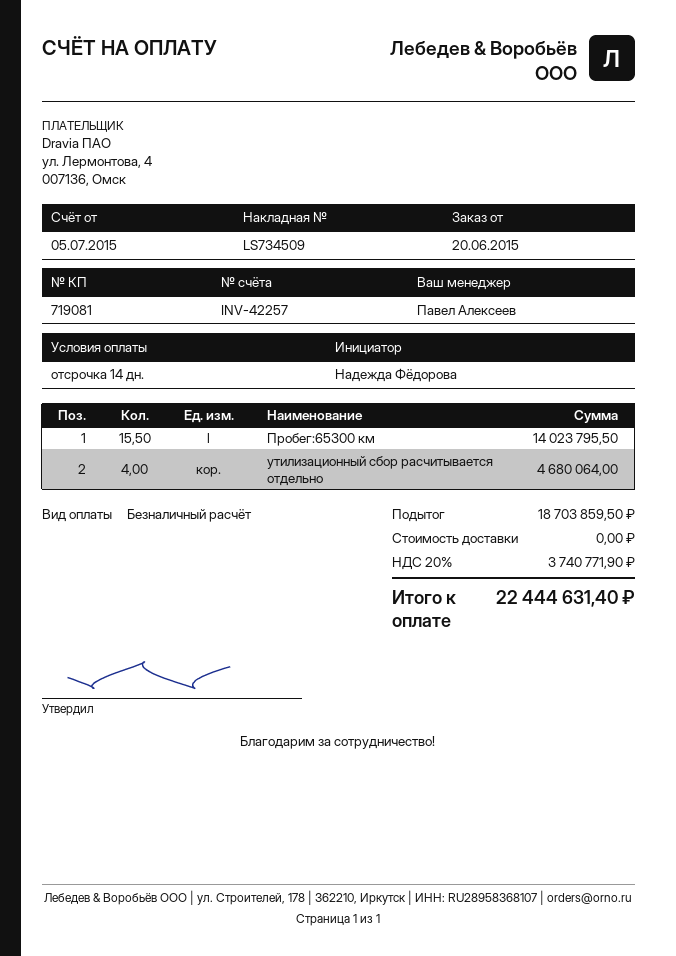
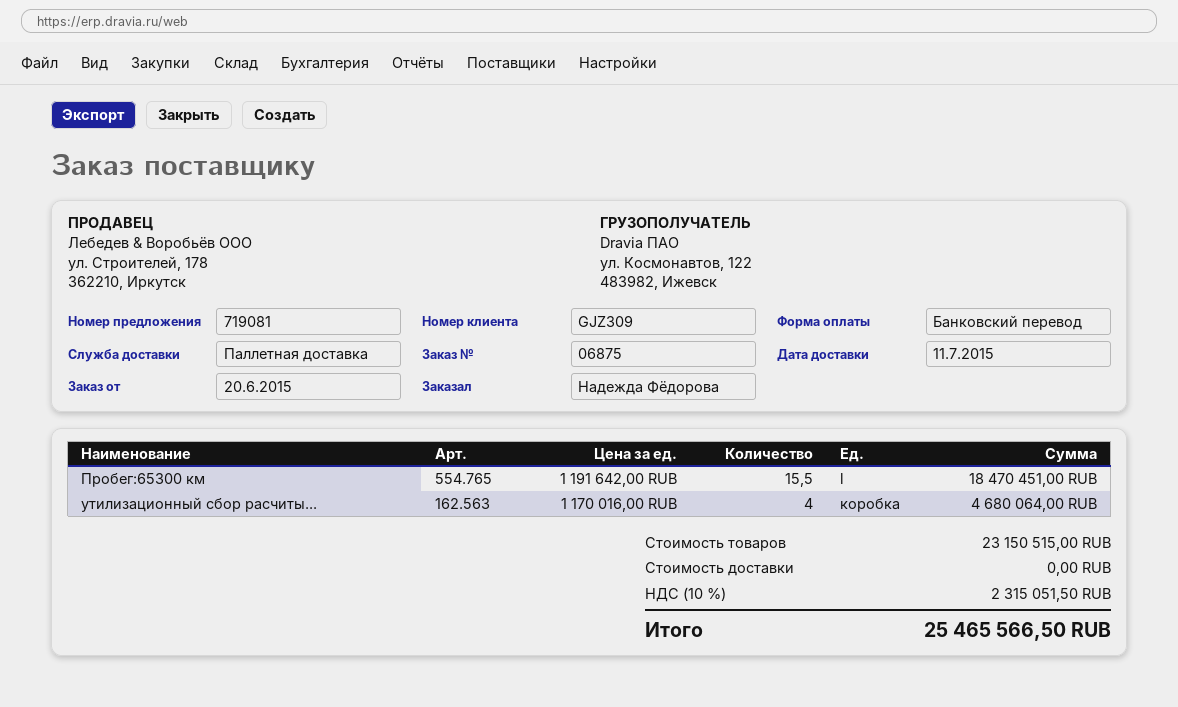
Пробег:65300 км: 15.5 for 14023795.50 -> 15.5 for 18470451.00
subtotal: 18703859.50 -> 23150515.00
tax: 20% = 3740771.90 -> 10% = 2315051.50
total: 22444631.40 -> 25465566.50

